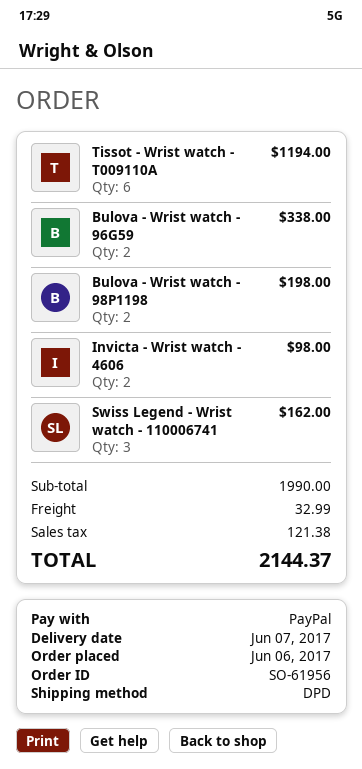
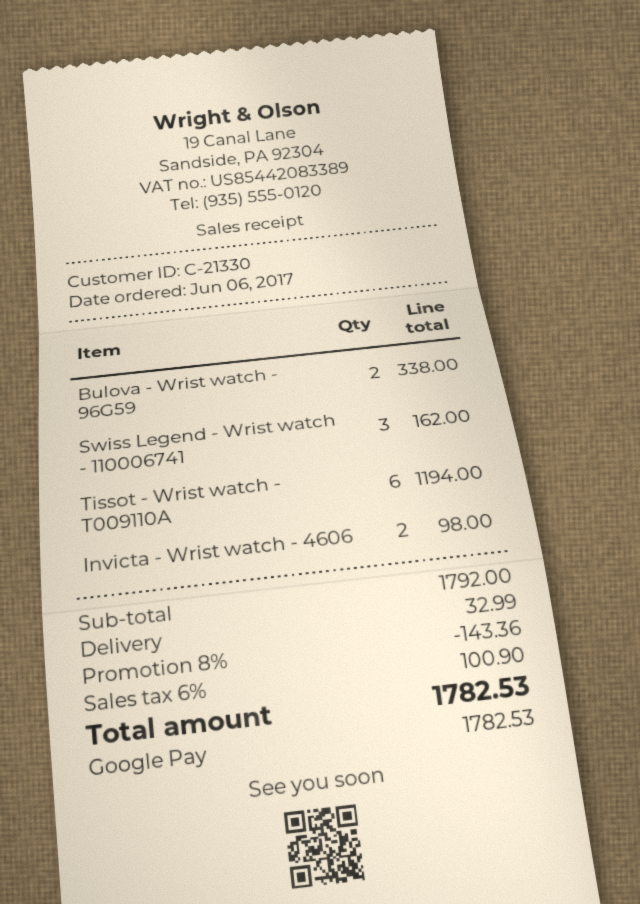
payment method: PayPal -> Google Pay
Bulova - Wrist watch - 98P1198: 2 for 198.00 -> none
subtotal: 1990.00 -> 1792.00
discount: none -> 8% = 143.36
tax: 121.38 -> 100.90
total: 2144.37 -> 1782.53

